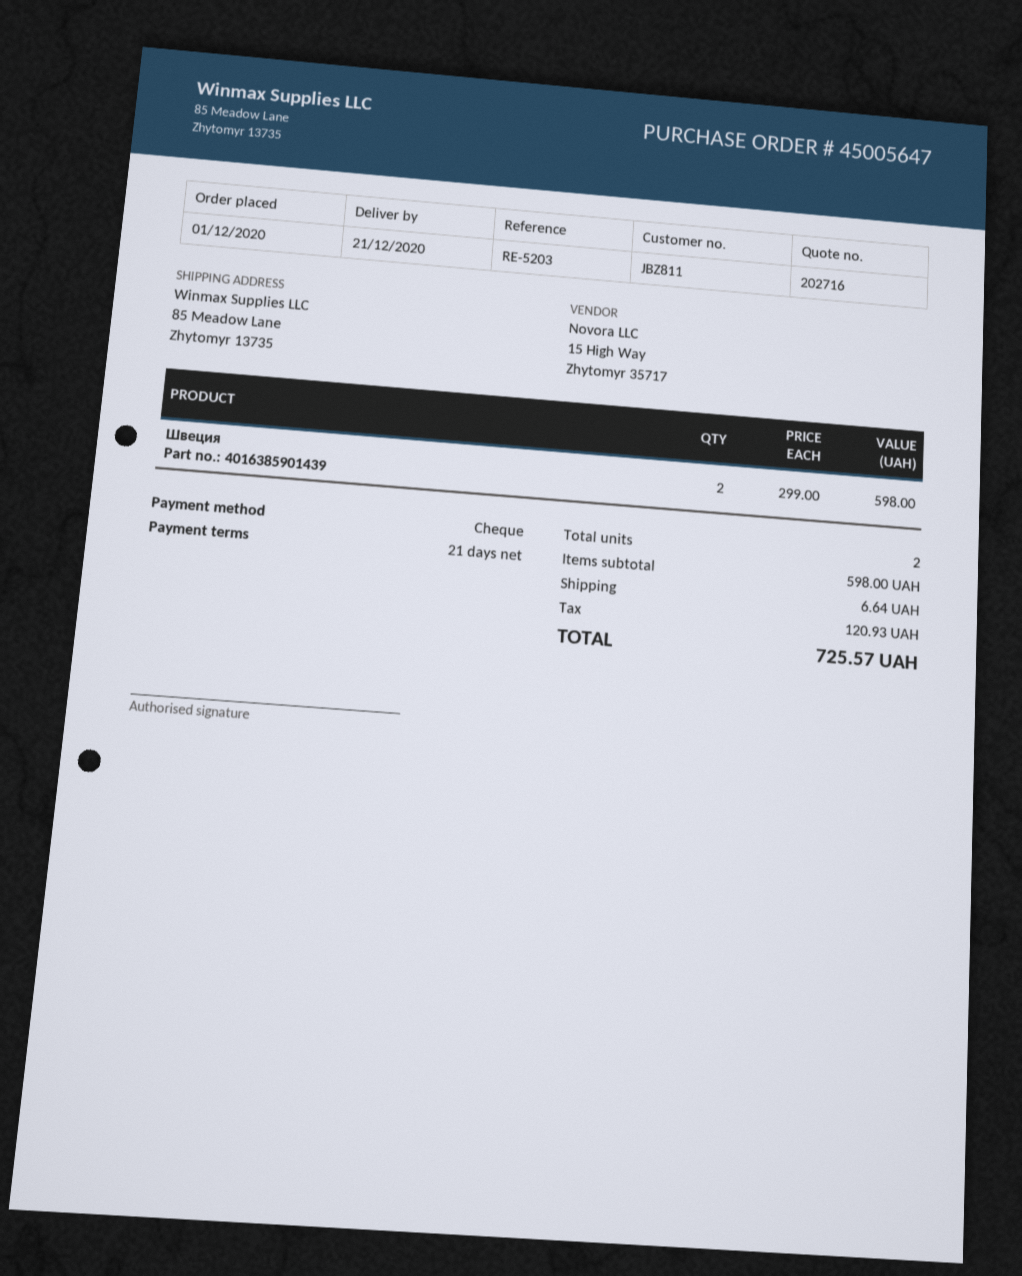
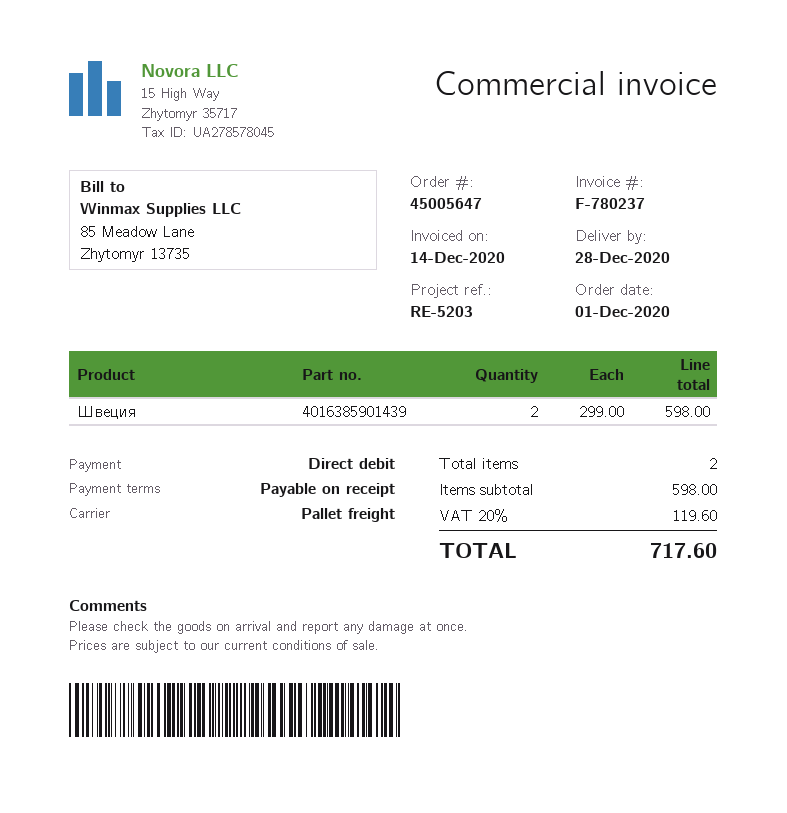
delivery date: 2020-12-21 -> 2020-12-28
payment terms: 21 days -> on receipt
payment method: cheque -> direct debit
shipping: 6.64 -> none
tax: 120.93 -> 119.60
total: 725.57 -> 717.60

